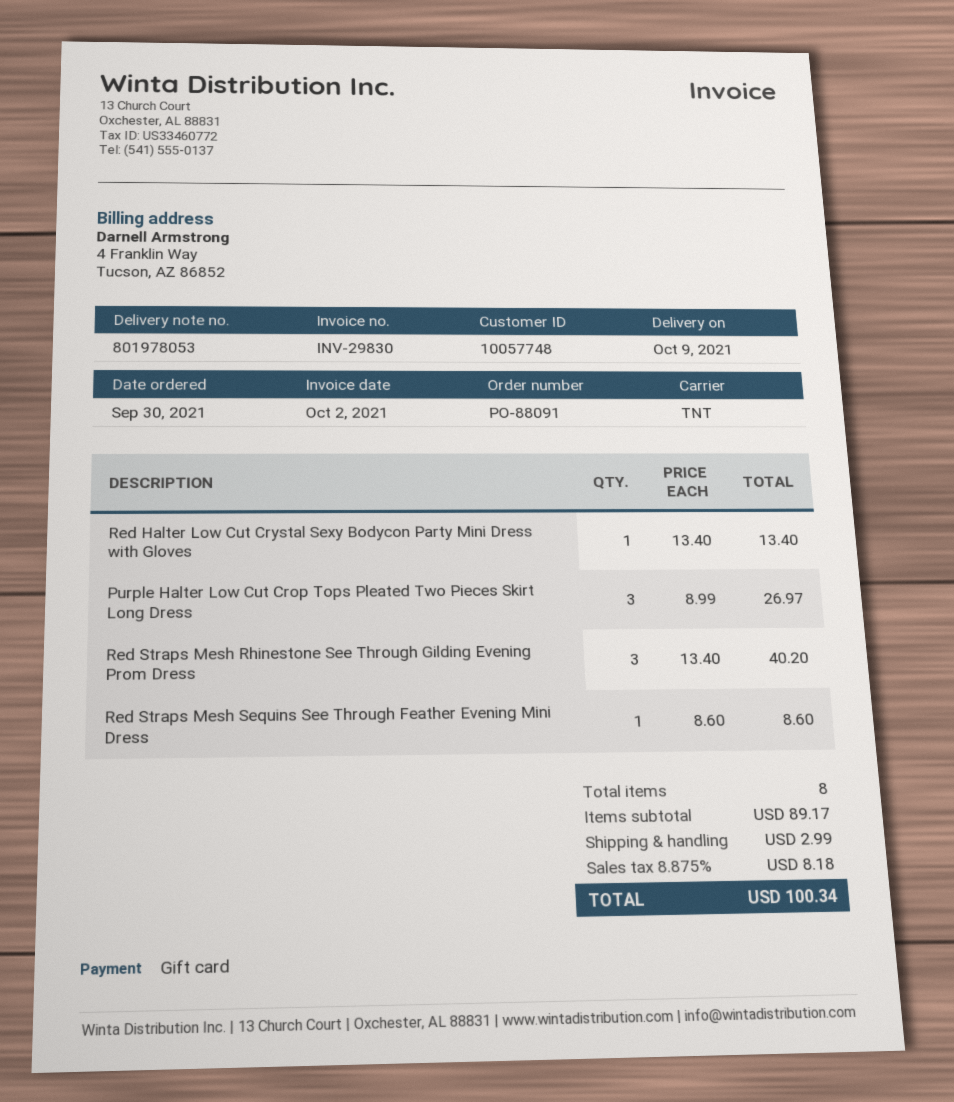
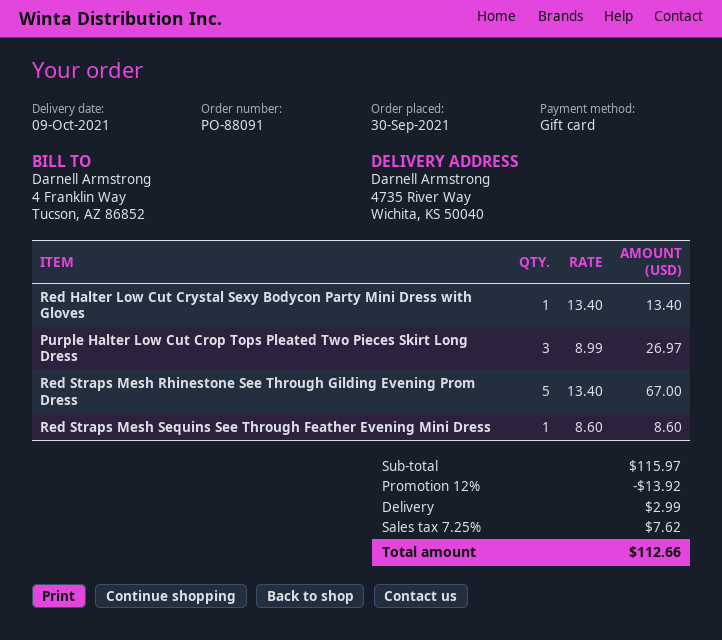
Red Straps Mesh Rhinestone See Through Gilding Evening Prom Dress: 3 x 13.40 = 40.20 -> 5 x 13.40 = 67.00
subtotal: 89.17 -> 115.97
discount: none -> 12% = 13.92
tax: 8.875% = 8.18 -> 7.25% = 7.62
total: 100.34 -> 112.66

